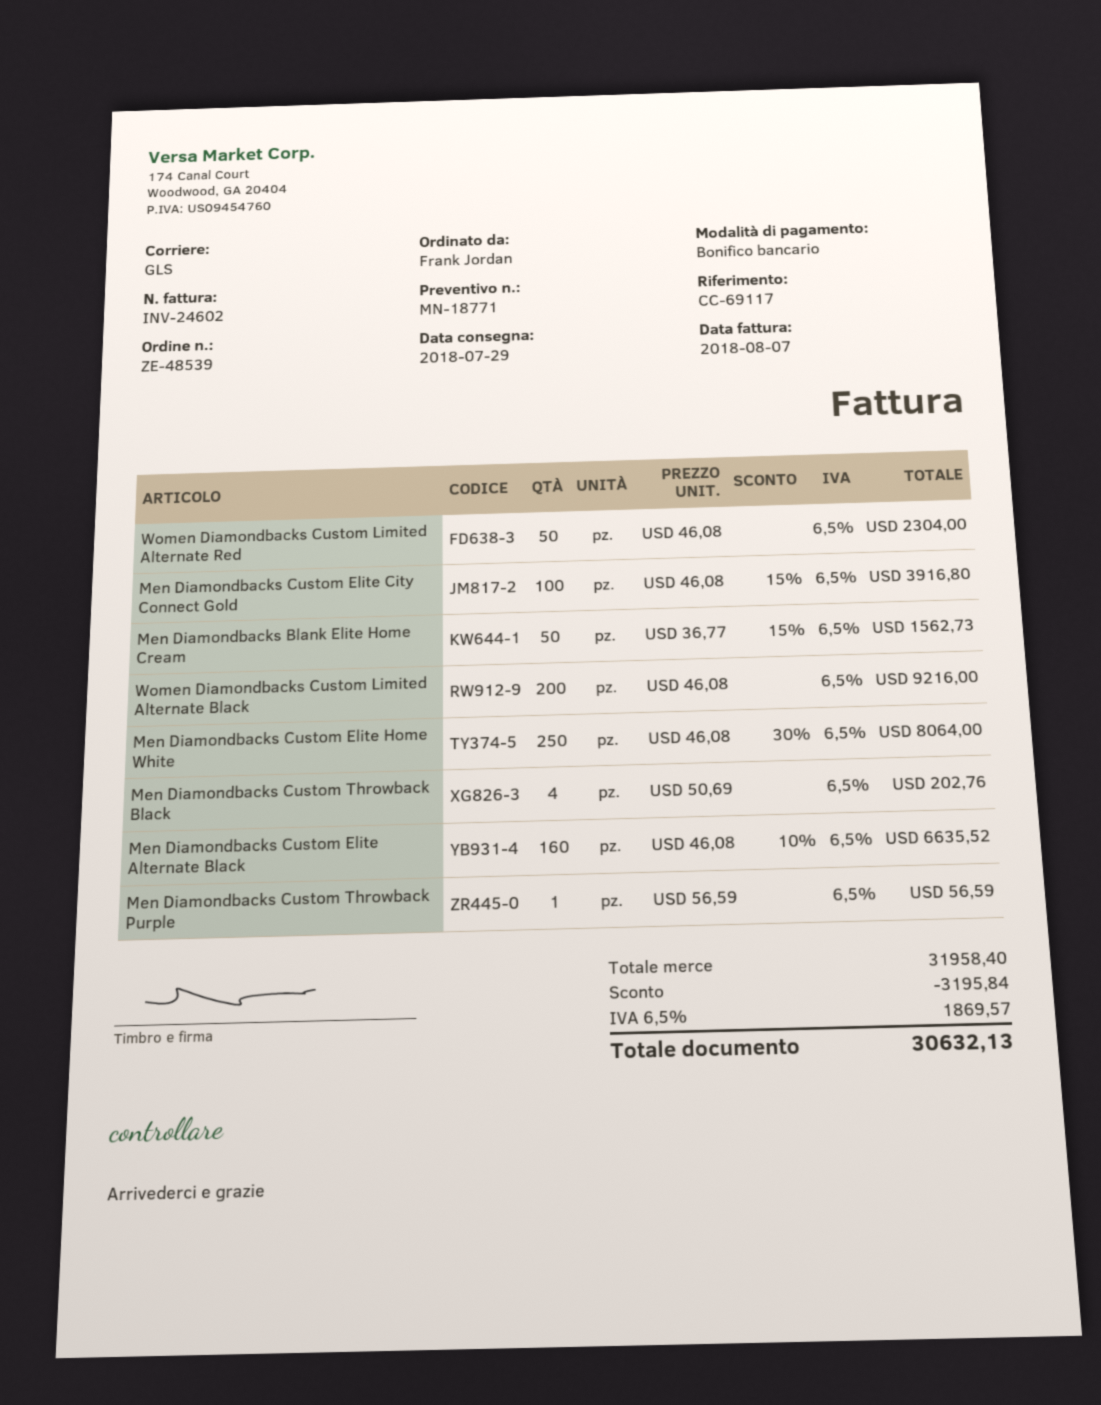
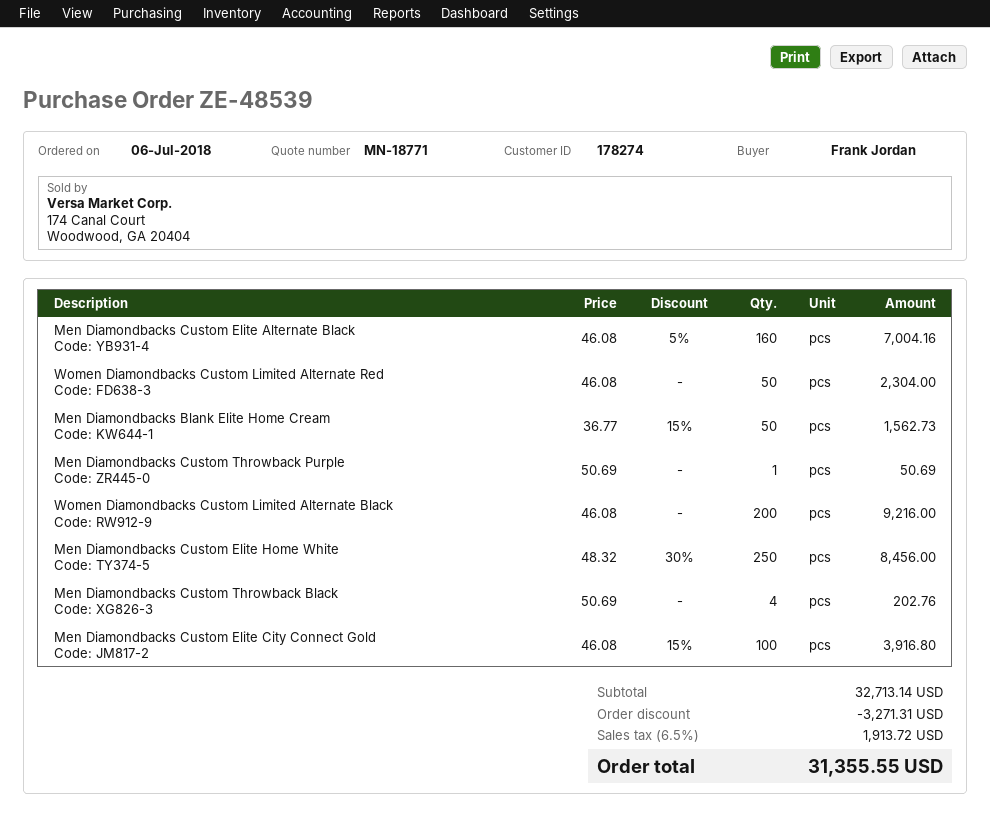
Men Diamondbacks Custom Elite Home White: 250 x 46.08 - 30% = 8064.00 -> 250 x 48.32 - 30% = 8456.00
Men Diamondbacks Custom Elite Alternate Black: 160 x 46.08 - 10% = 6635.52 -> 160 x 46.08 - 5% = 7004.16
Men Diamondbacks Custom Throwback Purple: 1 x 56.59 = 56.59 -> 1 x 50.69 = 50.69
subtotal: 31958.40 -> 32713.14
discount: 3195.84 -> 3271.31
tax: 6.5% = 1869.57 -> 6.5% = 1913.72
total: 30632.13 -> 31355.55

